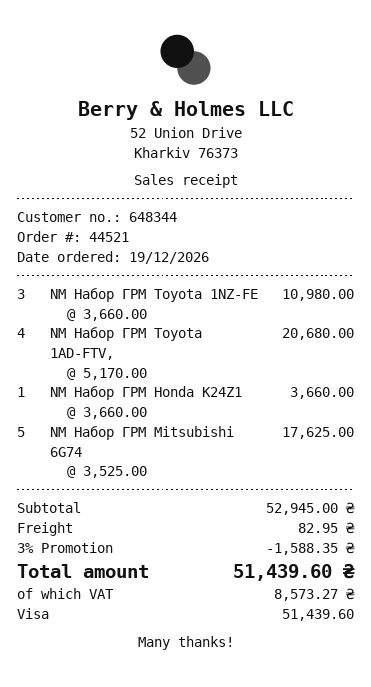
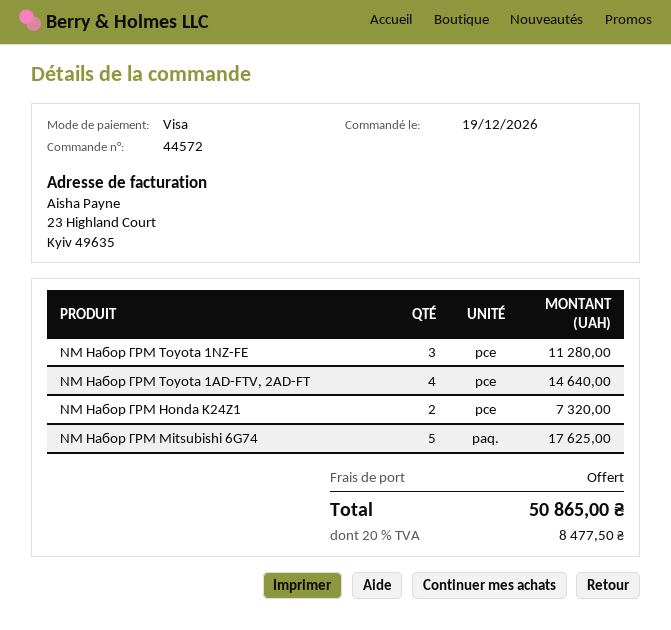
order number: 44521 -> 44572
NM Набор ГРМ Toyota 1NZ-FE: 3 for 10980.00 -> 3 for 11280.00
NM Набор ГРМ Toyota 1AD-FTV,: 4 for 20680.00 -> 4 for 14640.00
NM Набор ГРМ Honda K24Z1: 1 for 3660.00 -> 2 for 7320.00
discount: 3% = 1588.35 -> none
shipping: 82.95 -> 0.00
tax: 8573.27 -> 8477.50
total: 51439.60 -> 50865.00

